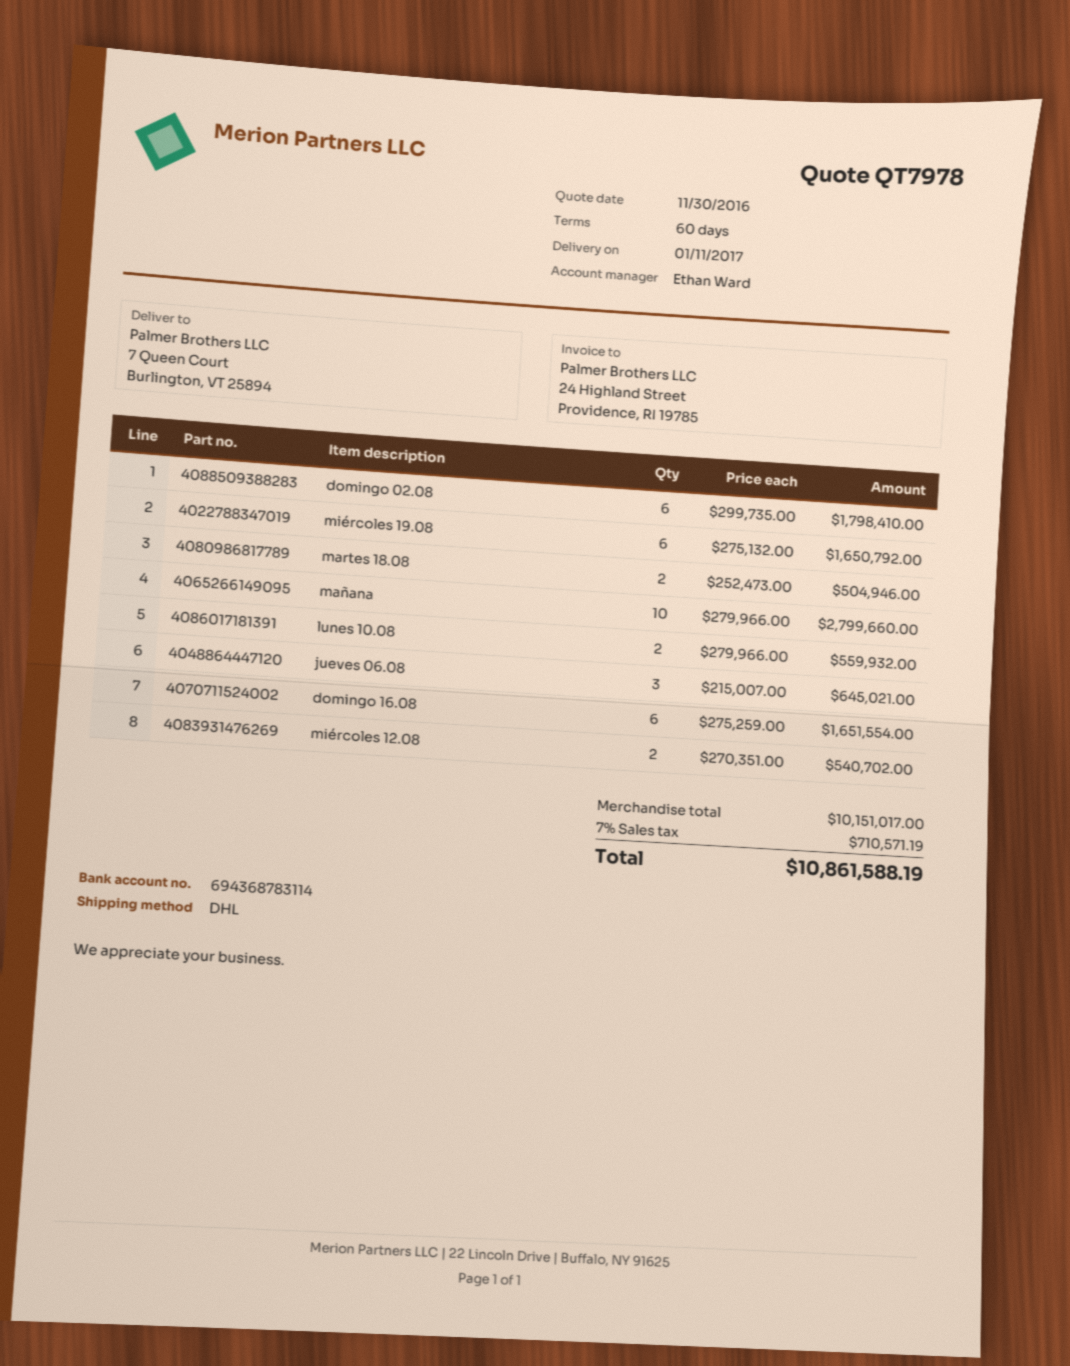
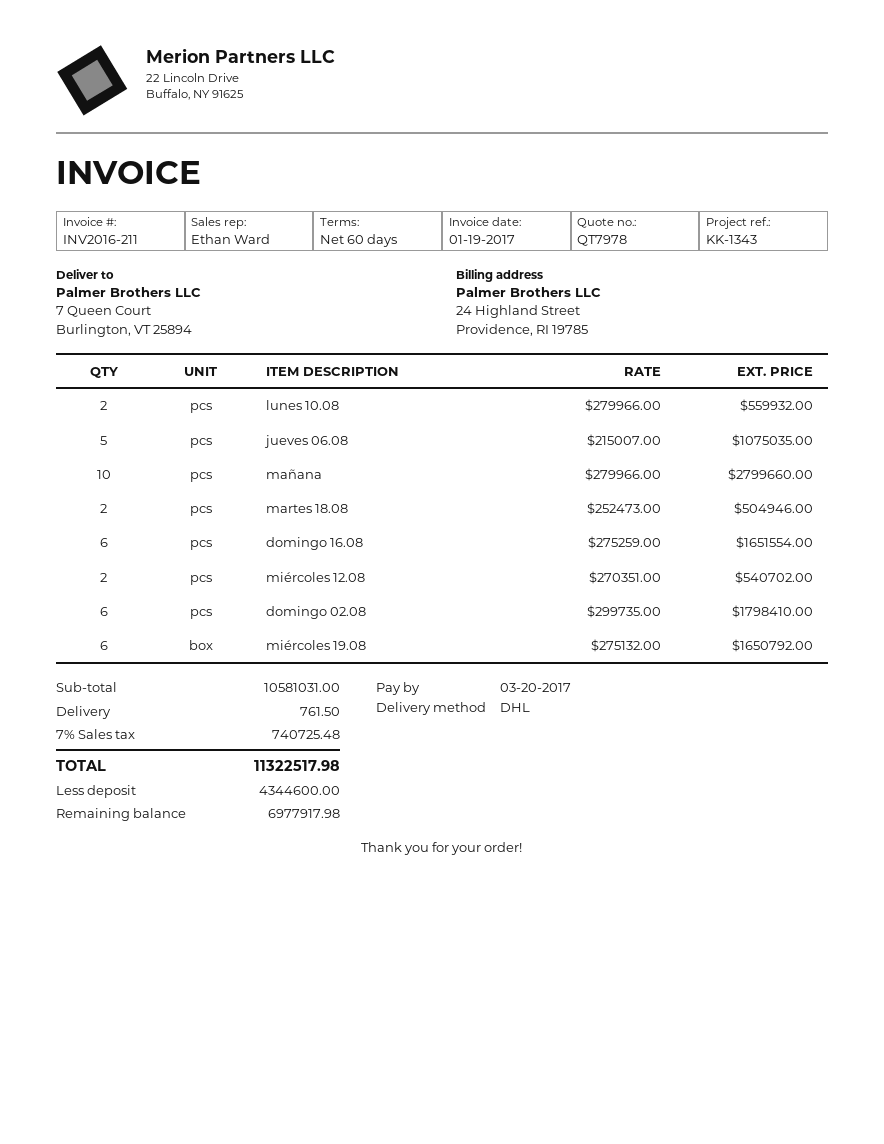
jueves 06.08: 3 x 215007.00 = 645021.00 -> 5 x 215007.00 = 1075035.00
subtotal: 10151017.00 -> 10581031.00
shipping: none -> 761.50
tax: 7% = 710571.19 -> 7% = 740725.48
total: 10861588.19 -> 11322517.98

